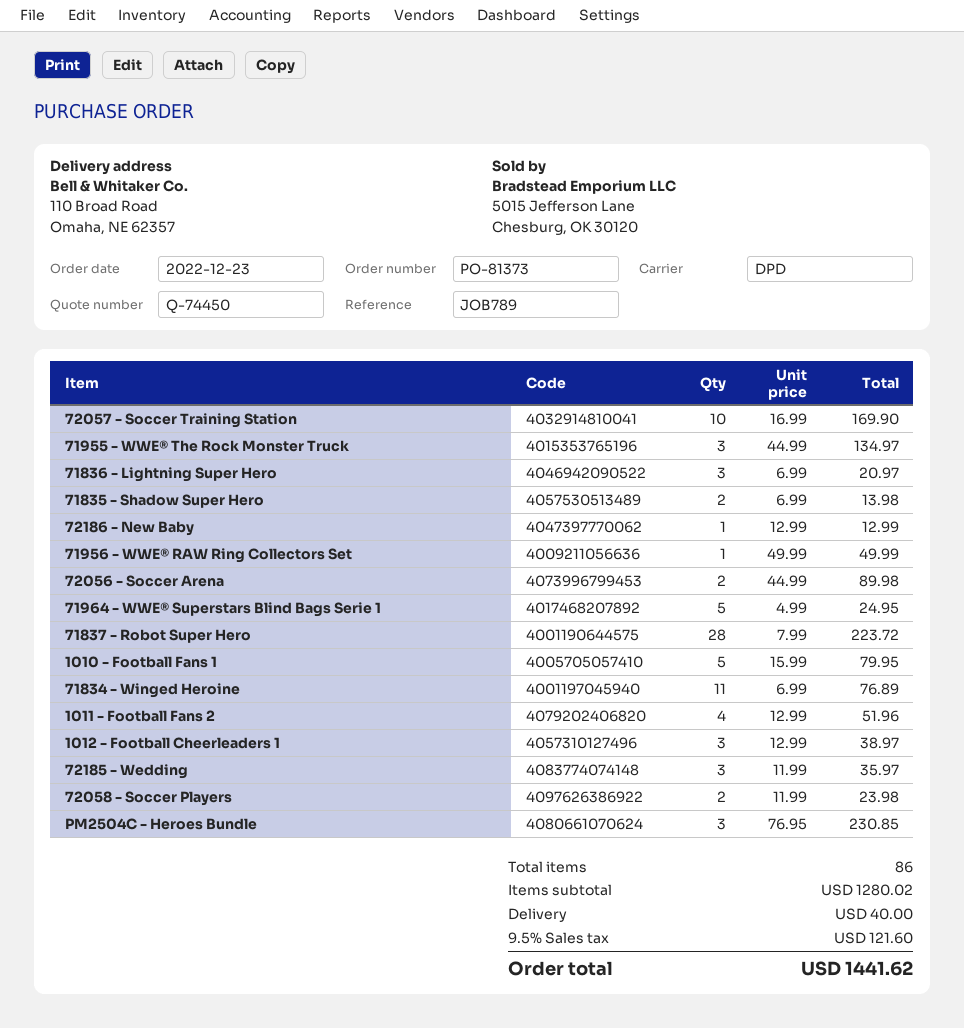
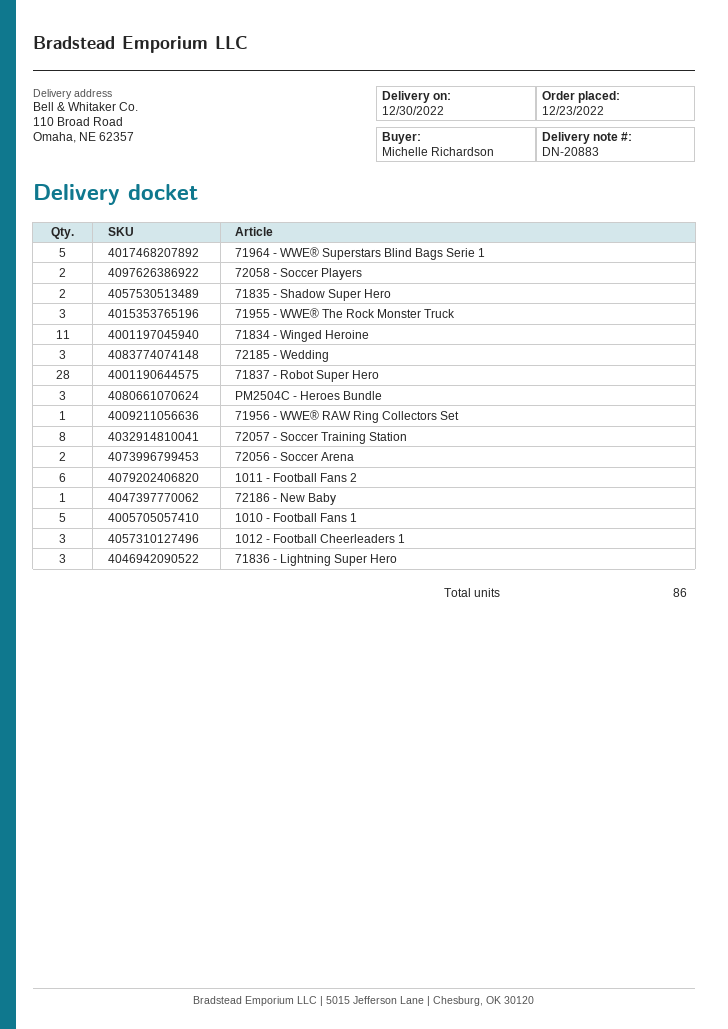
72057 - Soccer Training Station: 10 -> 8
1011 - Football Fans 2: 4 -> 6

